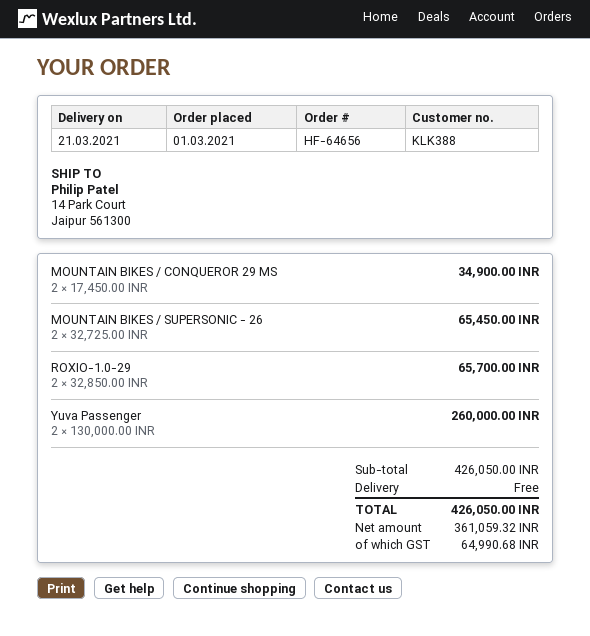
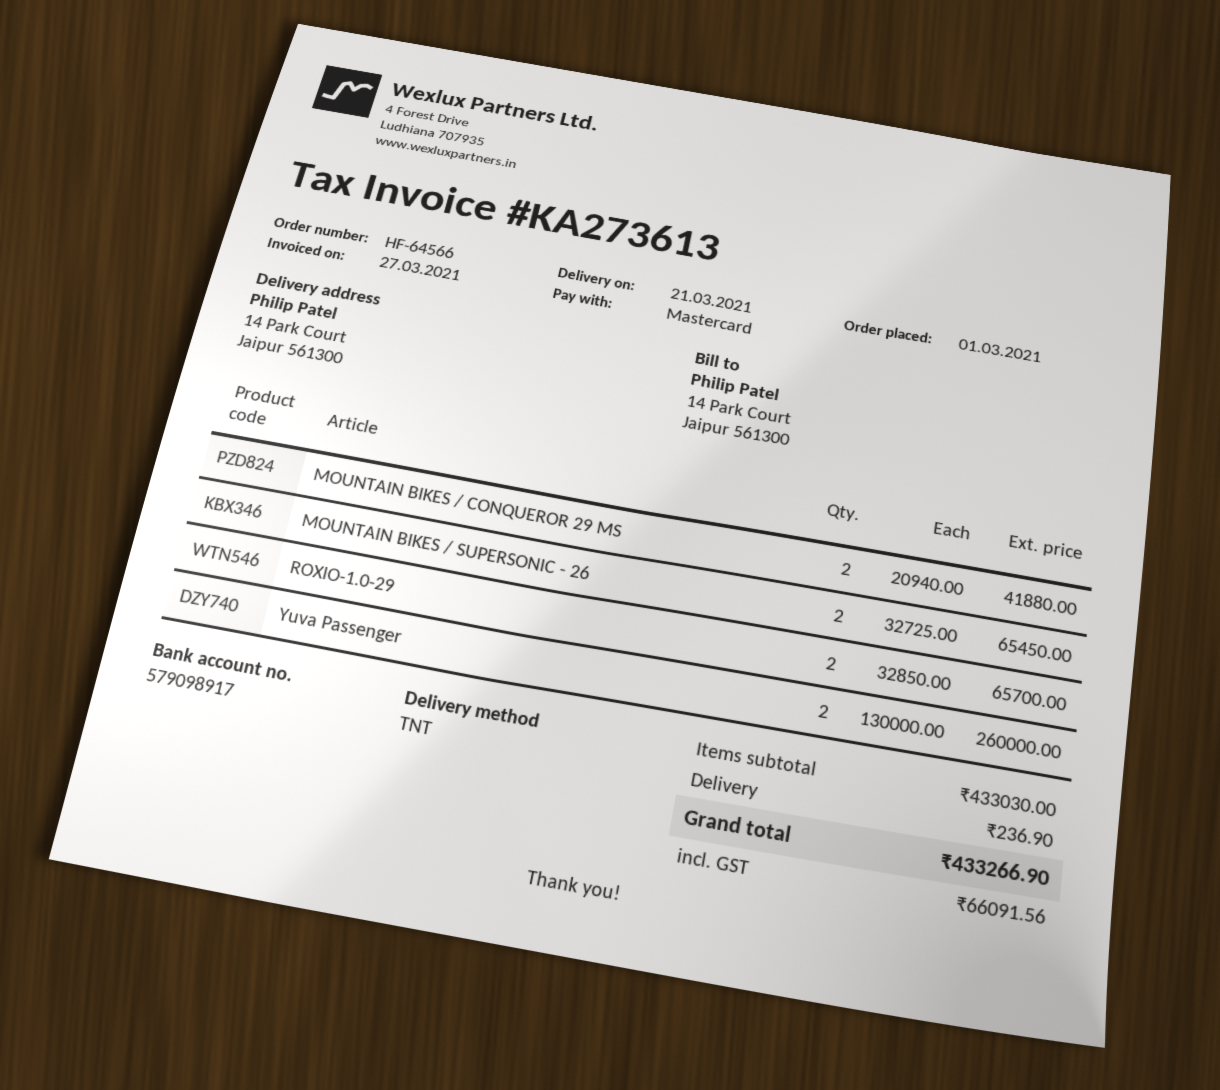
order number: HF-64656 -> HF-64566
MOUNTAIN BIKES / CONQUEROR 29 MS: 2 x 17450.00 = 34900.00 -> 2 x 20940.00 = 41880.00
subtotal: 426050.00 -> 433030.00
shipping: 0.00 -> 236.90
tax: 64990.68 -> 66091.56
total: 426050.00 -> 433266.90

